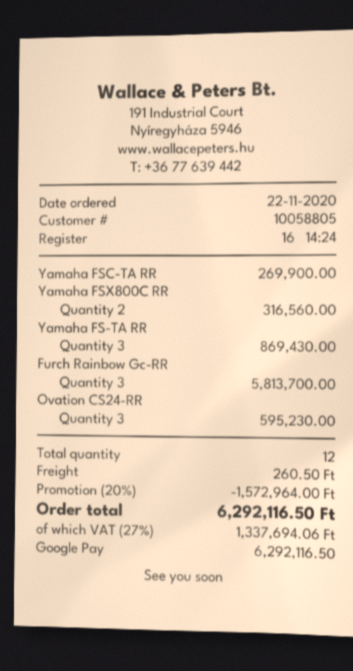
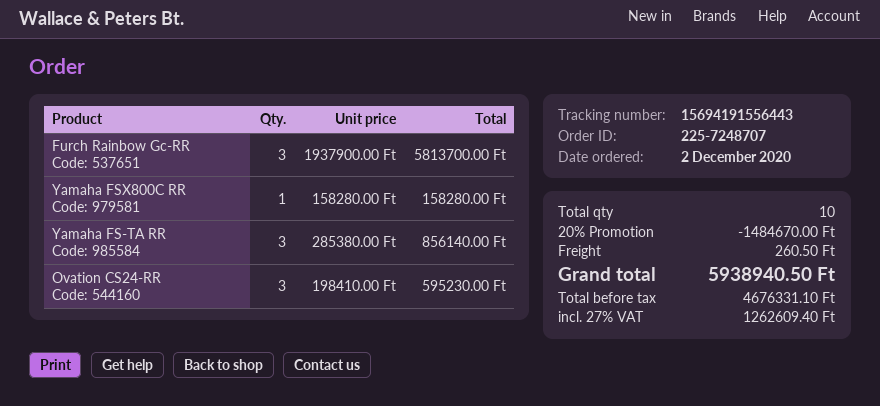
order date: 2020-11-22 -> 2020-12-02
Yamaha FSC-TA RR: 1 for 269900.00 -> none
Yamaha FSX800C RR: 2 for 316560.00 -> 1 for 158280.00
Yamaha FS-TA RR: 3 for 869430.00 -> 3 for 856140.00
total quantity: 12 -> 10
discount: 20% = 1572964.00 -> 20% = 1484670.00
tax: 27% = 1337694.06 -> 27% = 1262609.40
total: 6292116.50 -> 5938940.50

